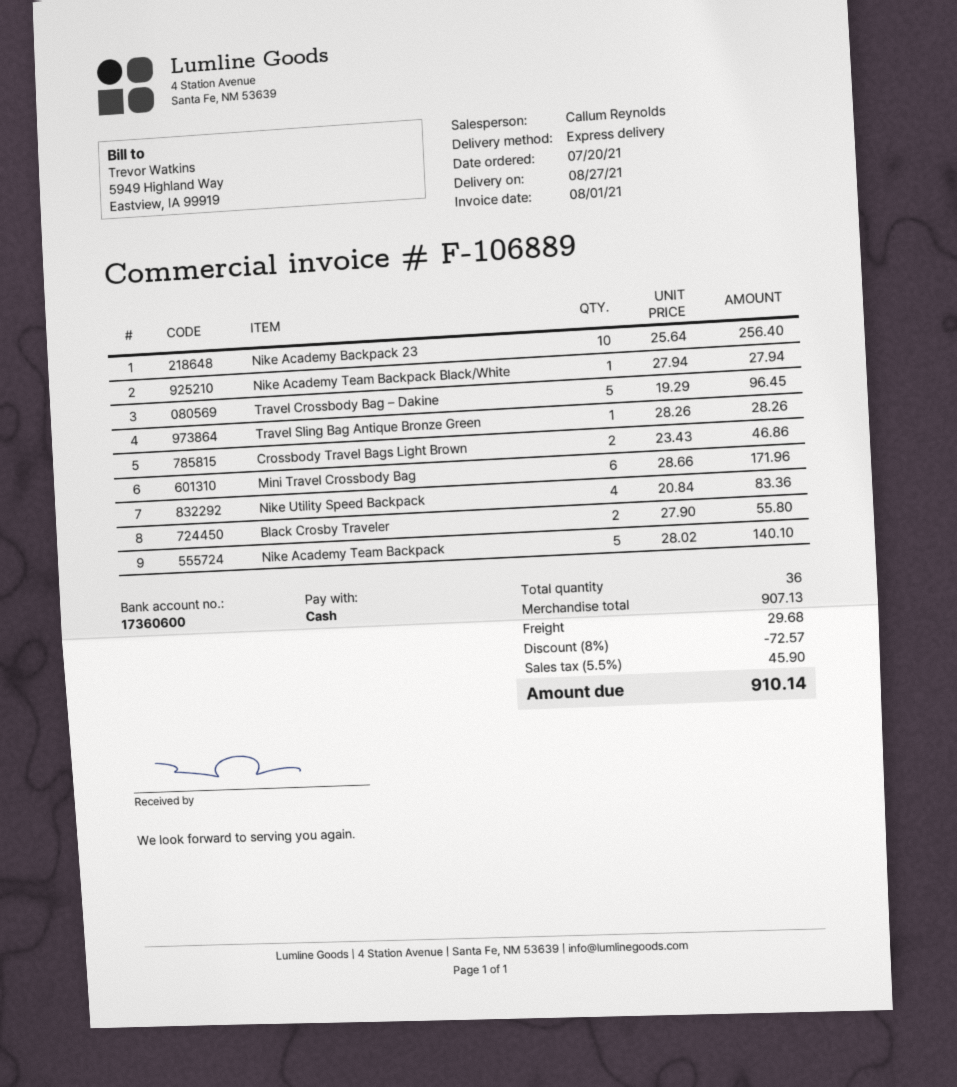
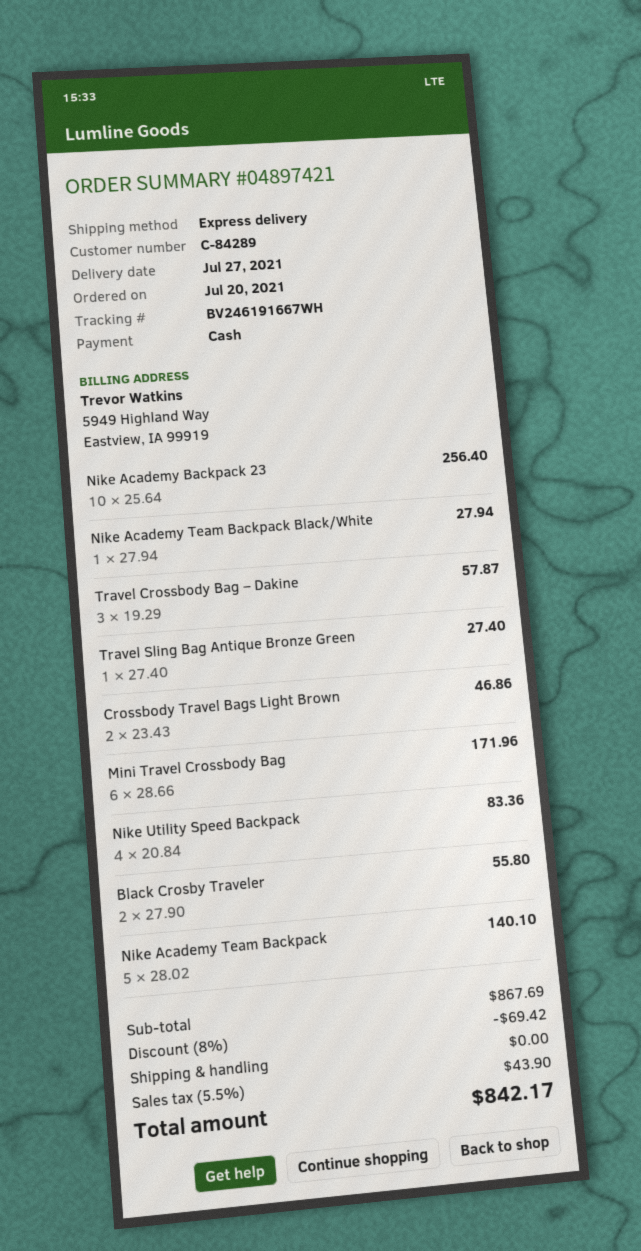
delivery date: 2021-08-27 -> 2021-07-27
Travel Crossbody Bag – Dakine: 5 x 19.29 = 96.45 -> 3 x 19.29 = 57.87
Travel Sling Bag Antique Bronze Green: 1 x 28.26 = 28.26 -> 1 x 27.40 = 27.40
subtotal: 907.13 -> 867.69
discount: 8% = 72.57 -> 8% = 69.42
shipping: 29.68 -> 0.00
tax: 5.5% = 45.90 -> 5.5% = 43.90
total: 910.14 -> 842.17

